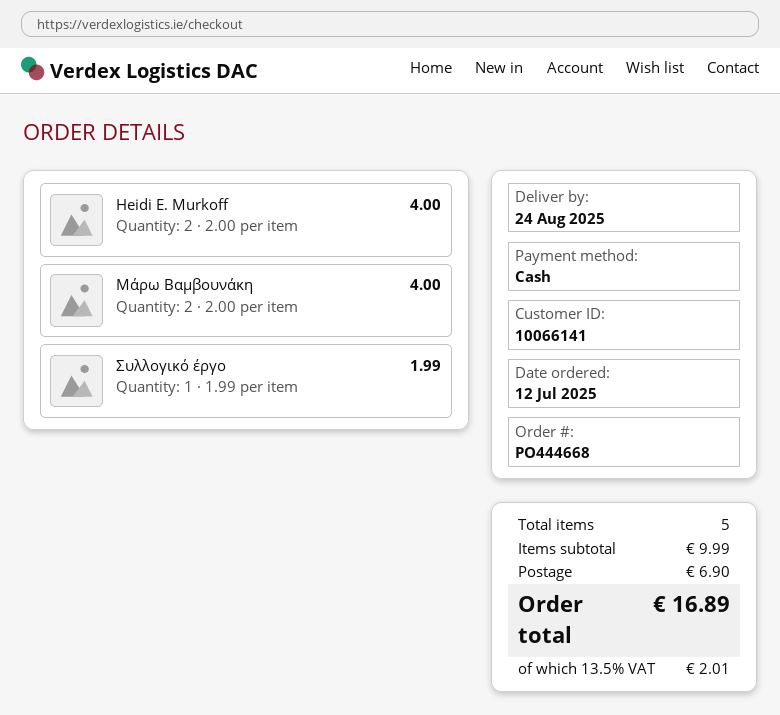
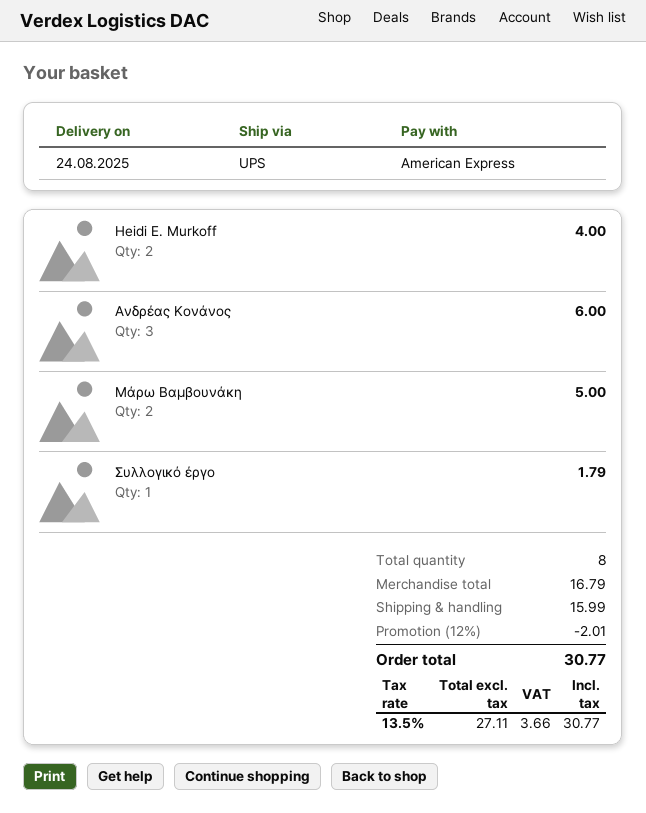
payment method: cash -> American Express
Μάρω Βαμβουνάκη: 2 for 4.00 -> 2 for 5.00
Συλλογικό έργο: 1 for 1.99 -> 1 for 1.79
Ανδρέας Κονάνος: none -> 3 for 6.00
total quantity: 5 -> 8
subtotal: 9.99 -> 16.79
discount: none -> 12% = 2.01
shipping: 6.90 -> 15.99
tax: 13.5% = 2.01 -> 13.5% = 3.66
total: 16.89 -> 30.77

